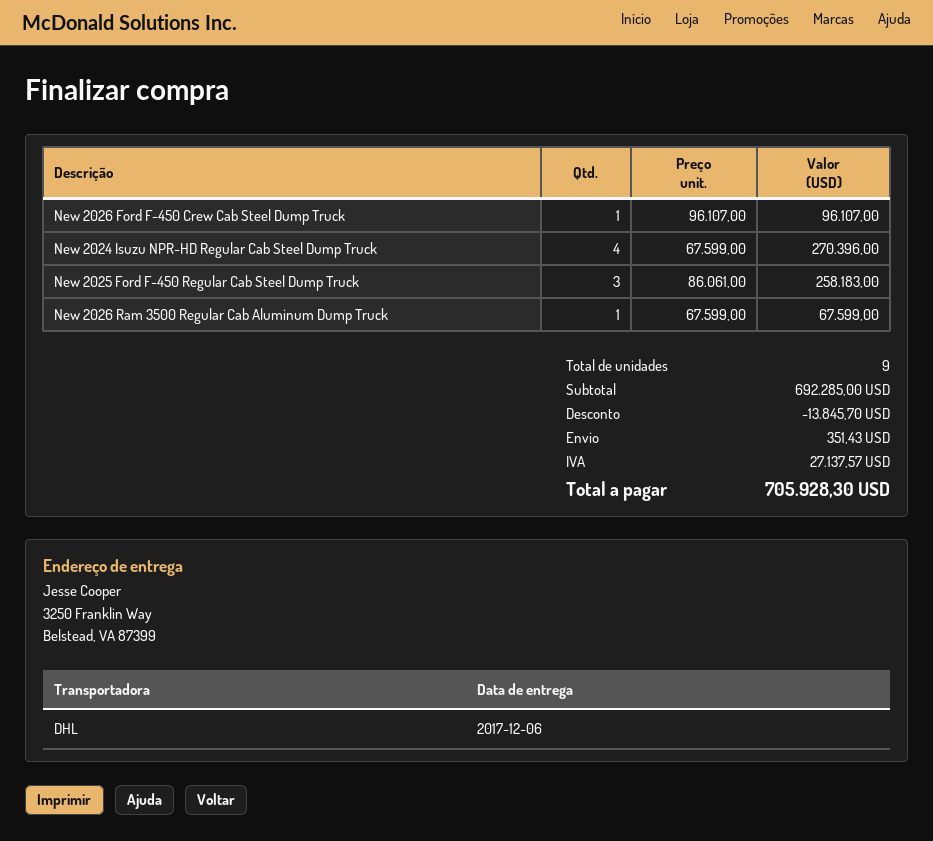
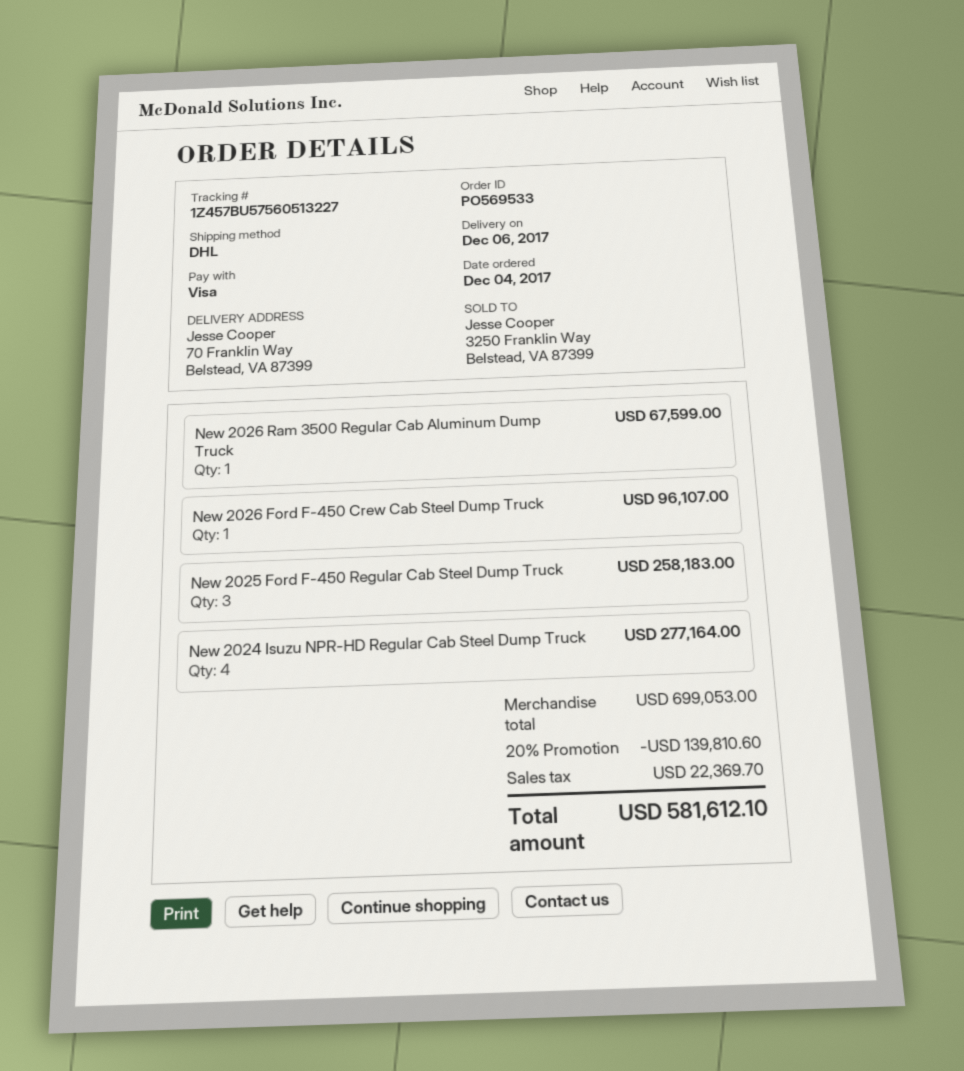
ship to: 3250 Franklin Way, Belstead, VA 87399 -> 70 Franklin Way, Belstead, VA 87399
New 2024 Isuzu NPR-HD Regular Cab Steel Dump Truck: 4 for 270396.00 -> 4 for 277164.00
subtotal: 692285.00 -> 699053.00
discount: 13845.70 -> 139810.60
shipping: 351.43 -> none
tax: 27137.57 -> 22369.70
total: 705928.30 -> 581612.10

